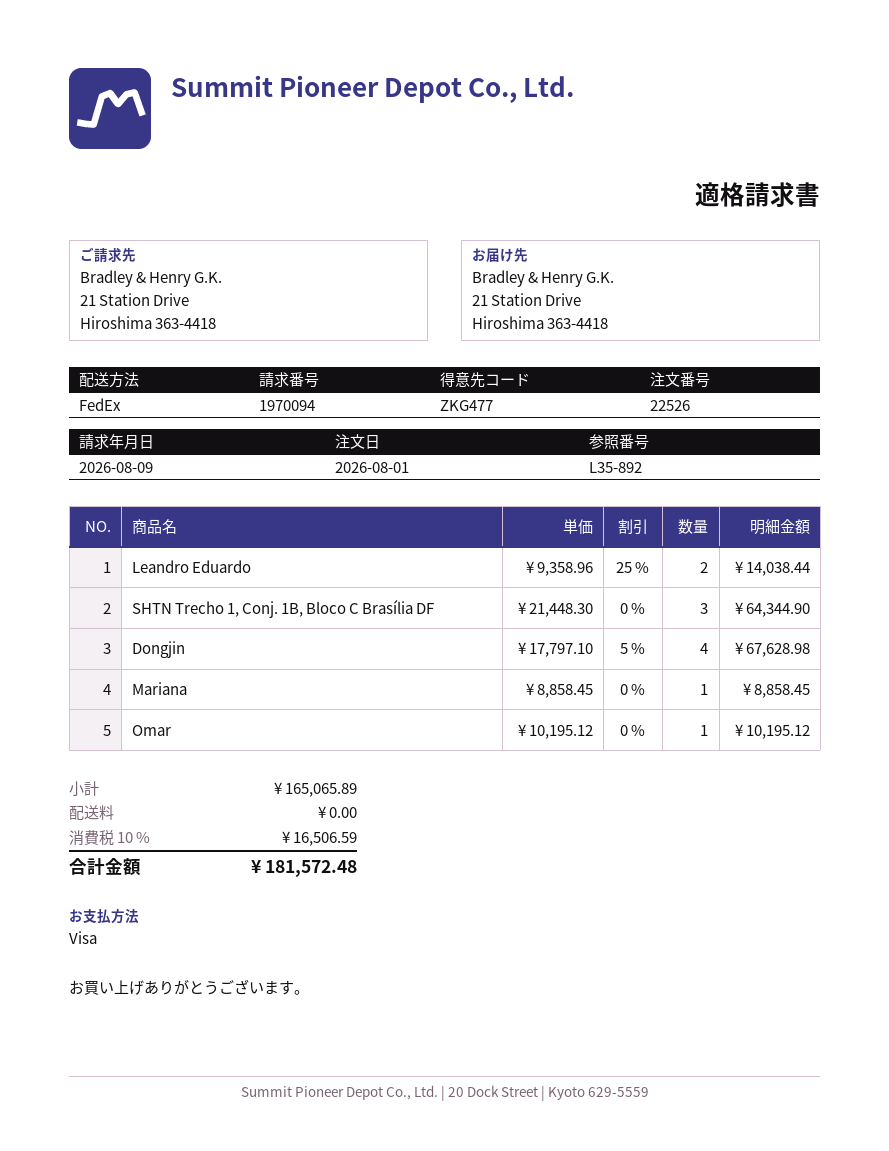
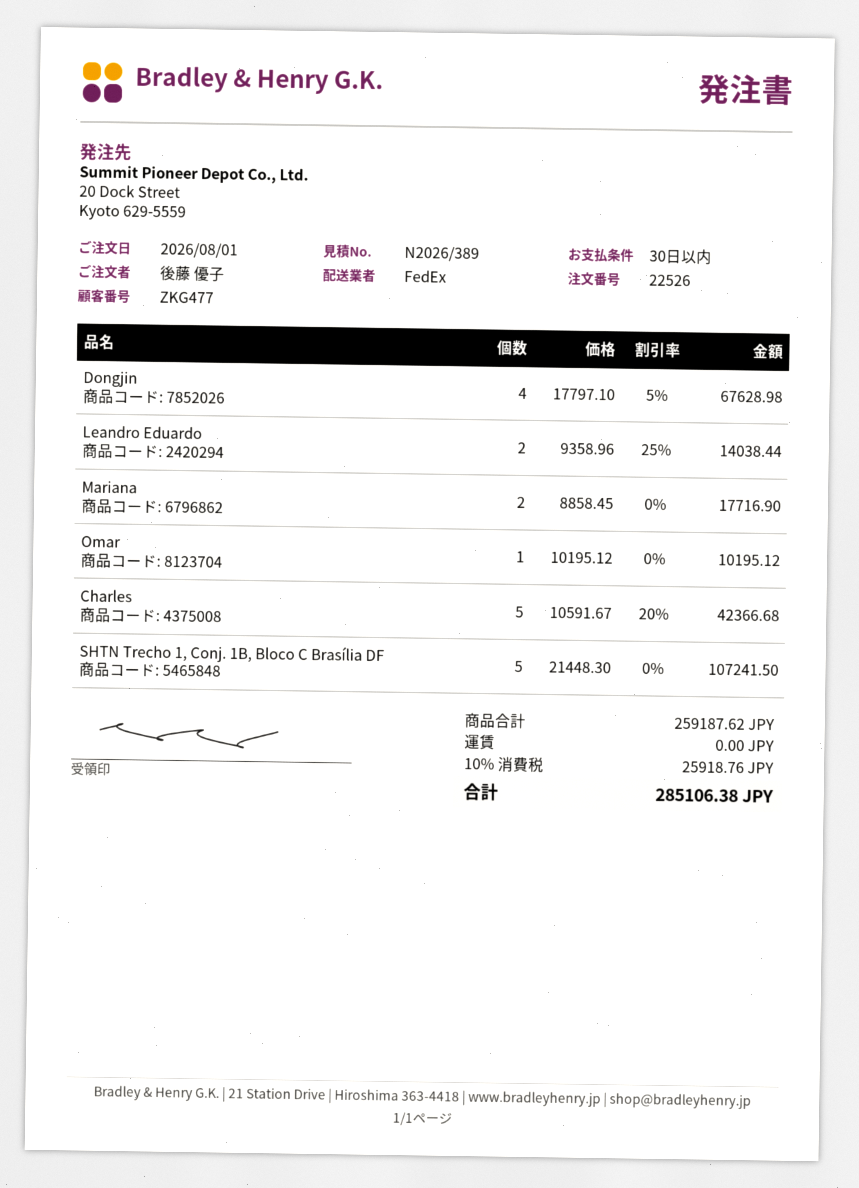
SHTN Trecho 1, Conj. 1B, Bloco C Brasília DF: 3 x 21448.30 = 64344.90 -> 5 x 21448.30 = 107241.50
Mariana: 1 x 8858.45 = 8858.45 -> 2 x 8858.45 = 17716.90
Charles: none -> 5 x 10591.67 - 20% = 42366.68
subtotal: 165065.89 -> 259187.62
tax: 10% = 16506.59 -> 10% = 25918.76
total: 181572.48 -> 285106.38

